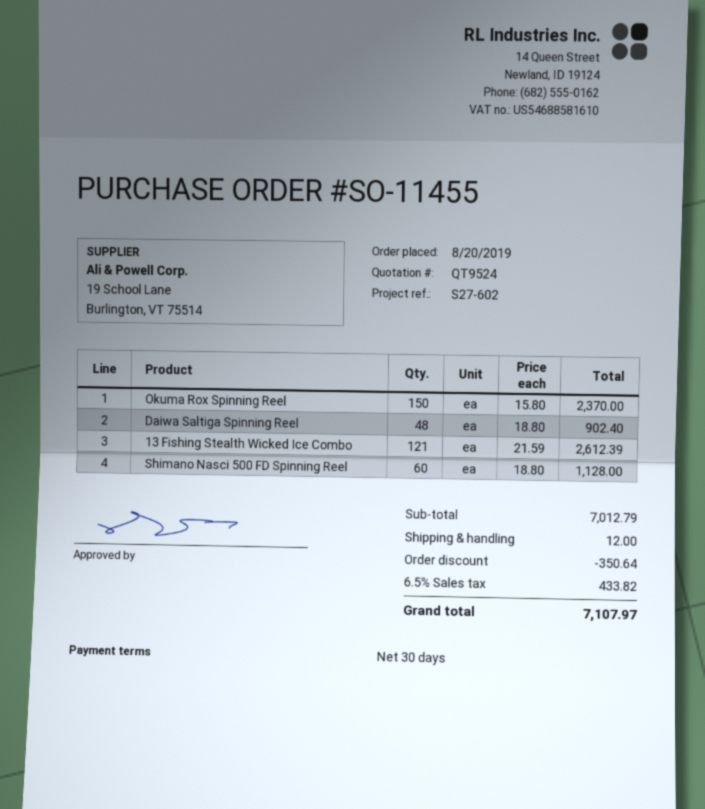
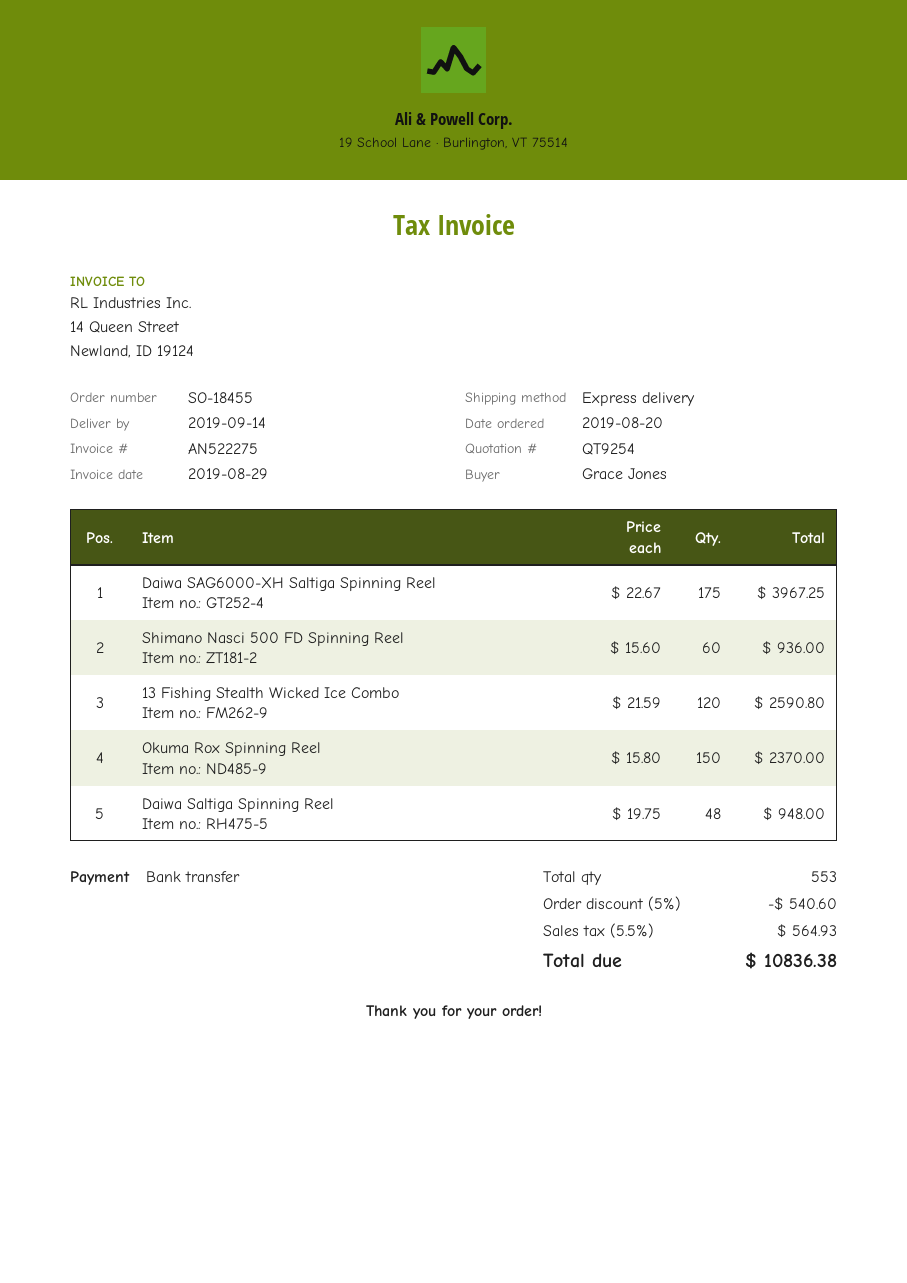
quote number: QT9524 -> QT9254
order number: SO-11455 -> SO-18455
Daiwa Saltiga Spinning Reel: 48 x 18.80 = 902.40 -> 48 x 19.75 = 948.00
13 Fishing Stealth Wicked Ice Combo: 121 x 21.59 = 2612.39 -> 120 x 21.59 = 2590.80
Shimano Nasci 500 FD Spinning Reel: 60 x 18.80 = 1128.00 -> 60 x 15.60 = 936.00
Daiwa SAG6000-XH Saltiga Spinning Reel: none -> 175 x 22.67 = 3967.25
discount: 350.64 -> 540.60
shipping: 12.00 -> none
tax: 6.5% = 433.82 -> 5.5% = 564.93
total: 7107.97 -> 10836.38

